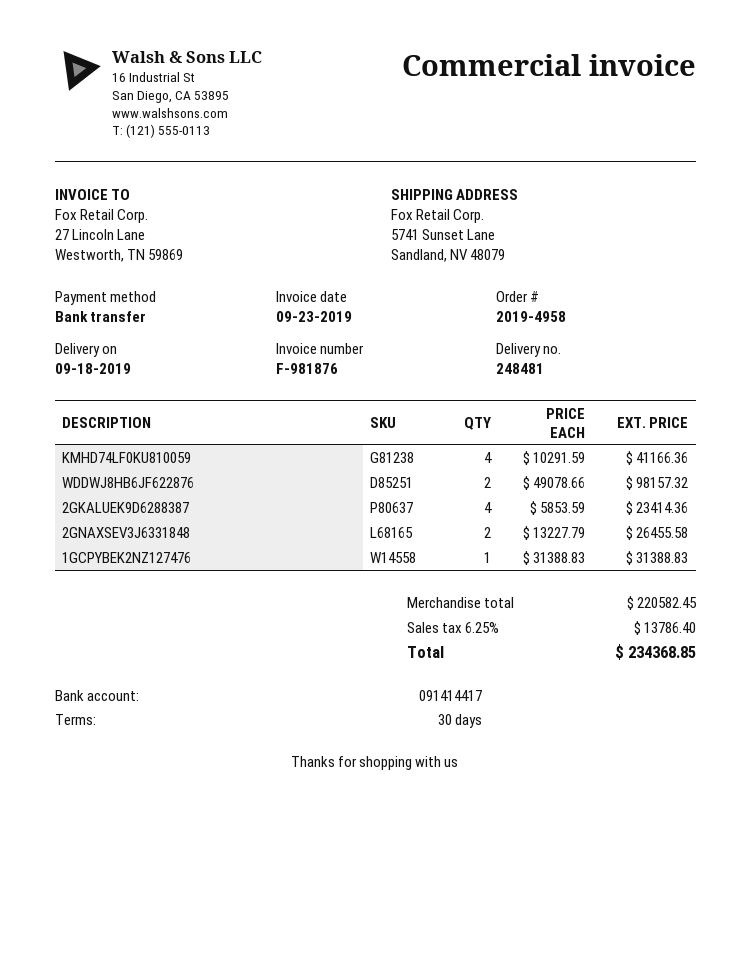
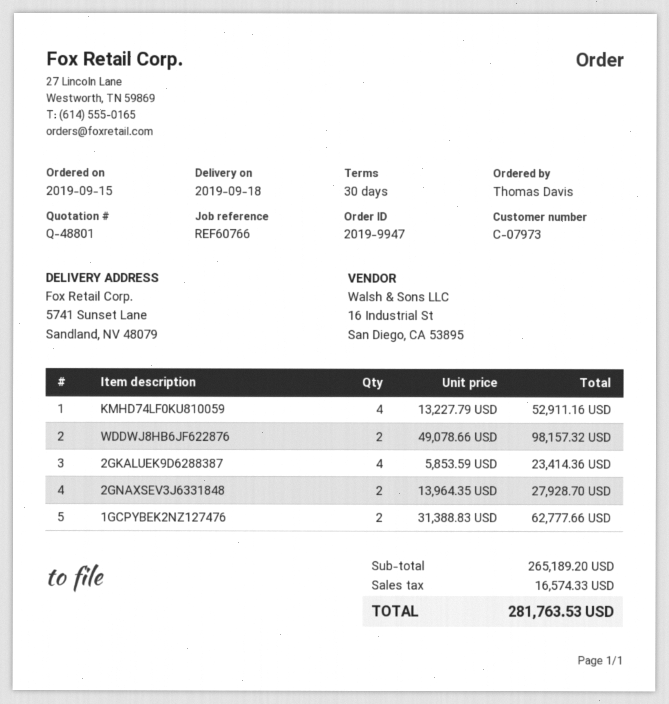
order number: 2019-4958 -> 2019-9947
KMHD74LF0KU810059: 4 x 10291.59 = 41166.36 -> 4 x 13227.79 = 52911.16
2GNAXSEV3J6331848: 2 x 13227.79 = 26455.58 -> 2 x 13964.35 = 27928.70
1GCPYBEK2NZ127476: 1 x 31388.83 = 31388.83 -> 2 x 31388.83 = 62777.66
subtotal: 220582.45 -> 265189.20
tax: 13786.40 -> 16574.33
total: 234368.85 -> 281763.53

